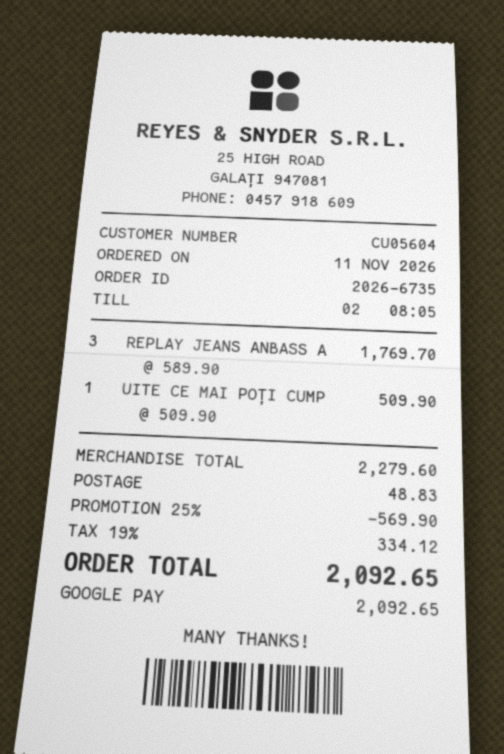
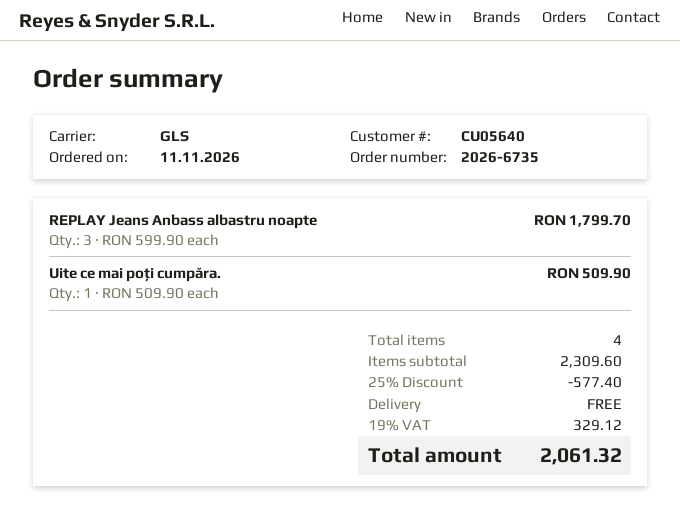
customer number: CU05604 -> CU05640
REPLAY JEANS ANBASS A: 3 x 589.90 = 1769.70 -> 3 x 599.90 = 1799.70
subtotal: 2279.60 -> 2309.60
discount: 25% = 569.90 -> 25% = 577.40
shipping: 48.83 -> 0.00
tax: 19% = 334.12 -> 19% = 329.12
total: 2092.65 -> 2061.32

